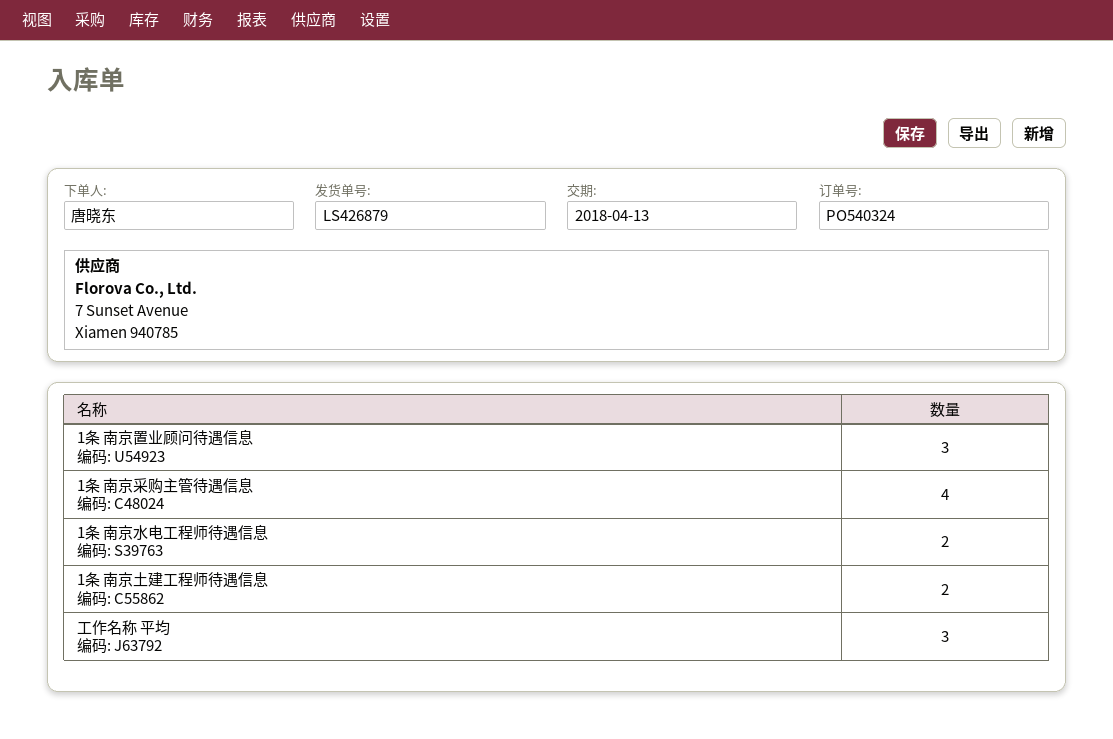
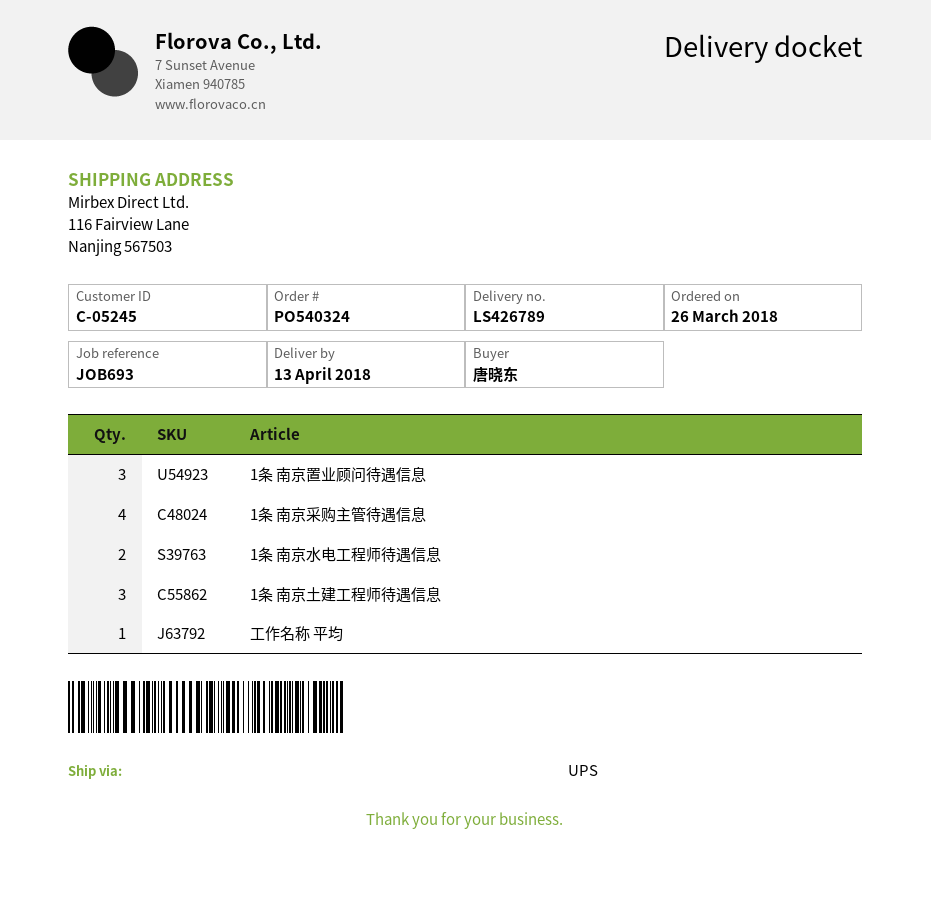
delivery note number: LS426879 -> LS426789
1条 南京土建工程师待遇信息: 2 -> 3
工作名称 平均: 3 -> 1

